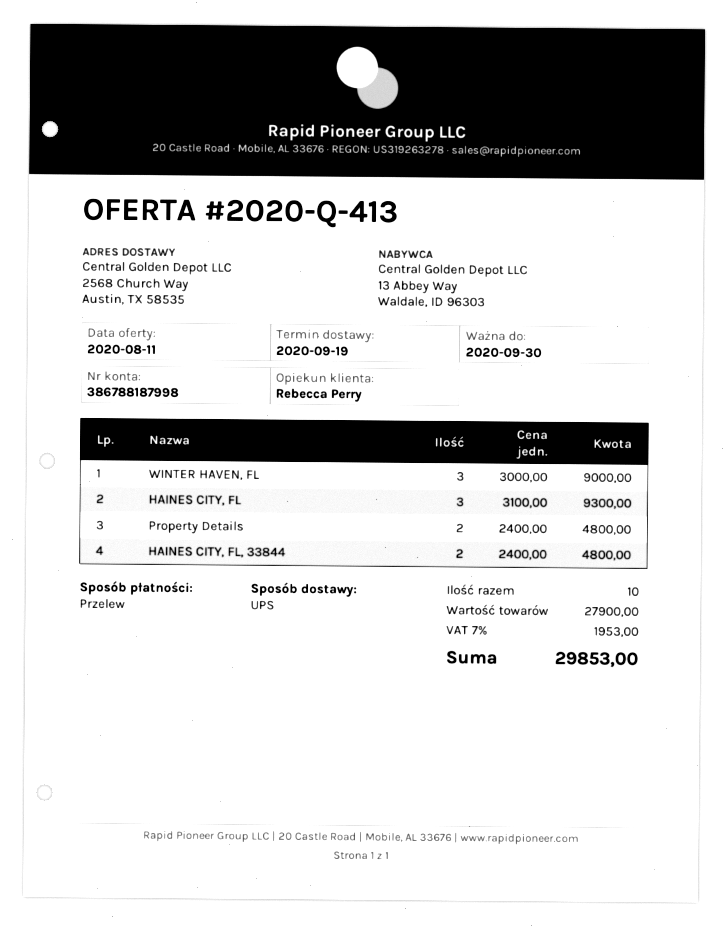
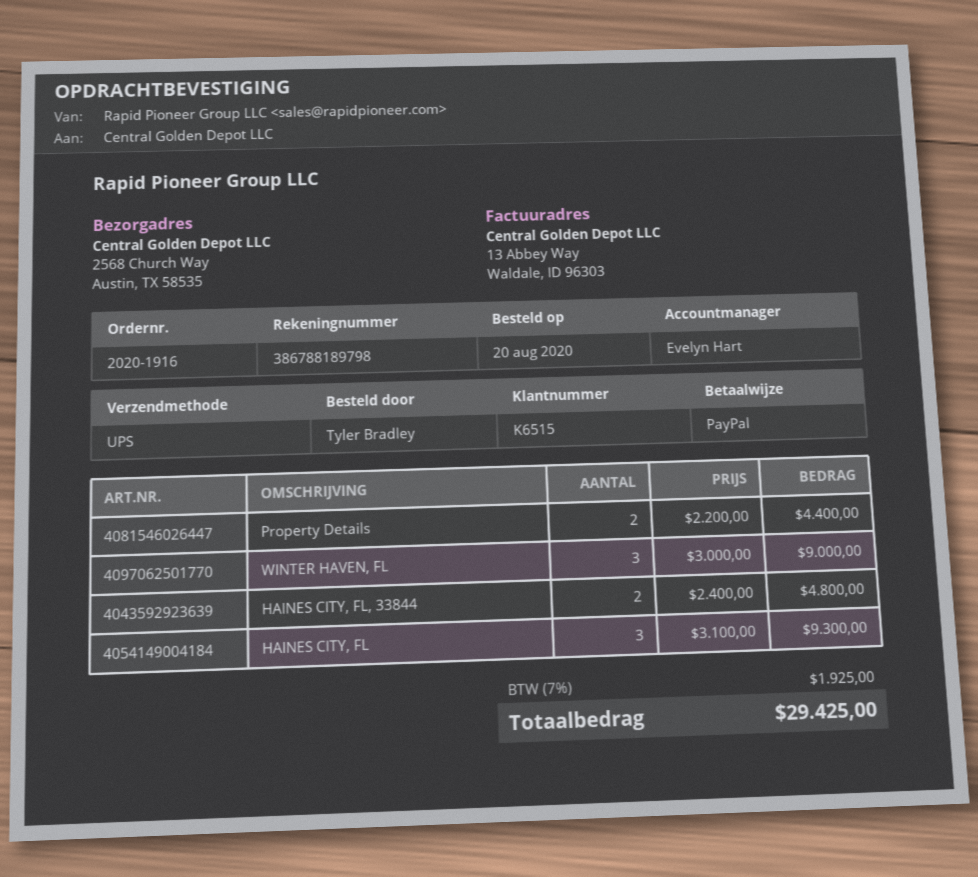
sales rep: Rebecca Perry -> Evelyn Hart
payment method: bank transfer -> PayPal
bank account: 386788187998 -> 386788189798
Property Details: 2 x 2400.00 = 4800.00 -> 2 x 2200.00 = 4400.00
tax: 7% = 1953.00 -> 7% = 1925.00
total: 29853.00 -> 29425.00

